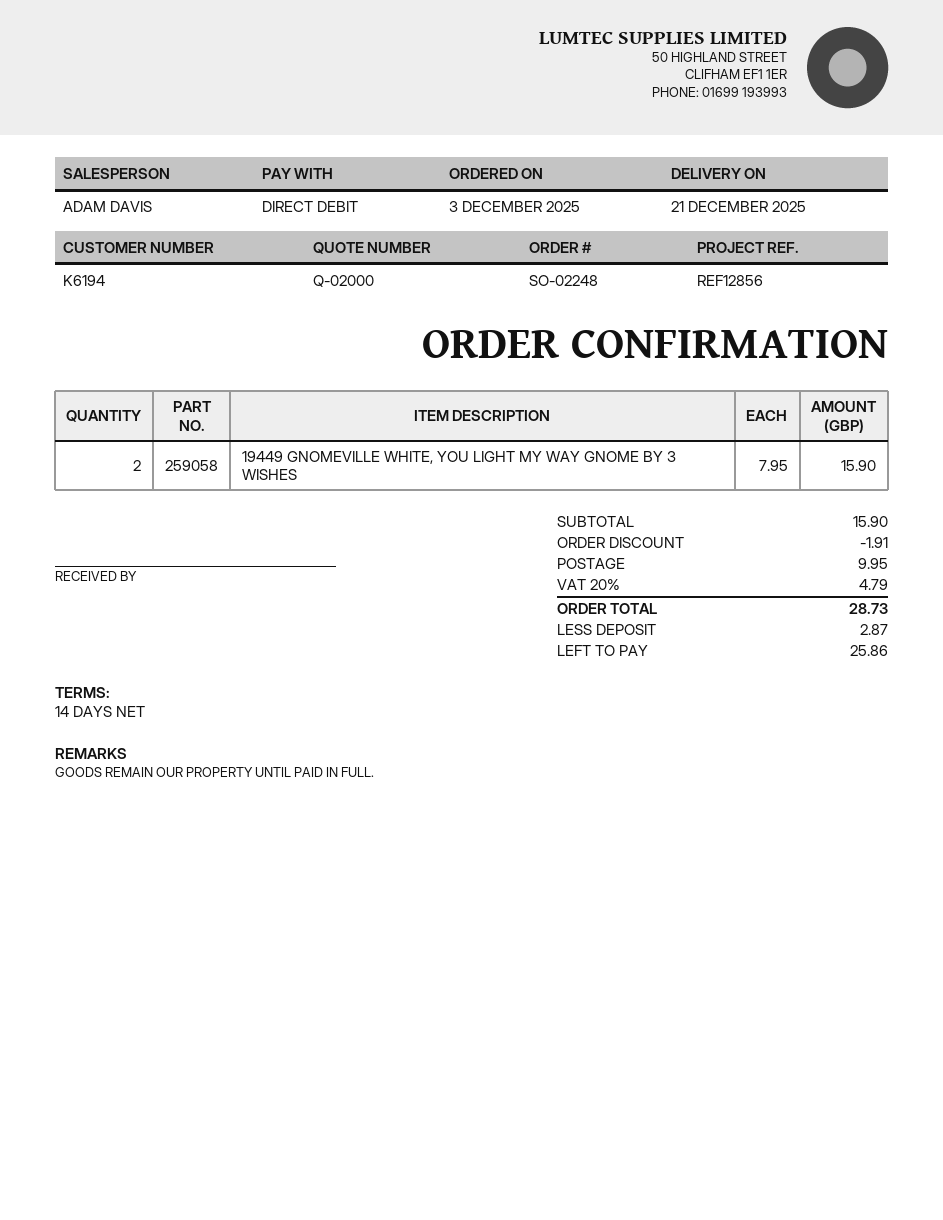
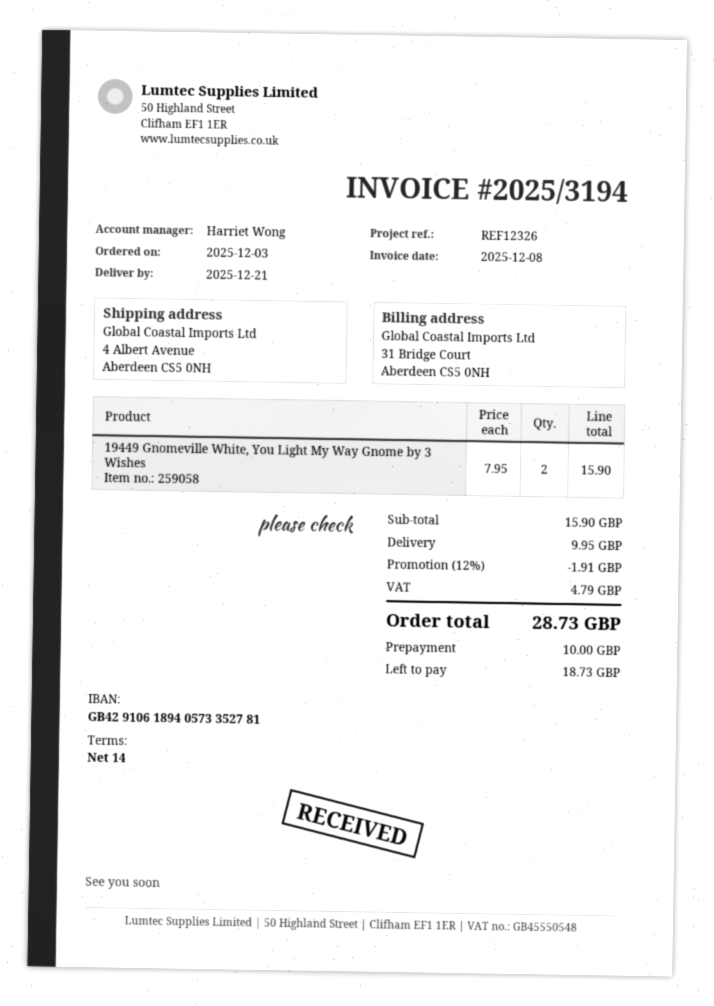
reference: REF12856 -> REF12326
sales rep: ADAM DAVIS -> Harriet Wong
deposit: 2.87 -> 10.00
balance: 25.86 -> 18.73

